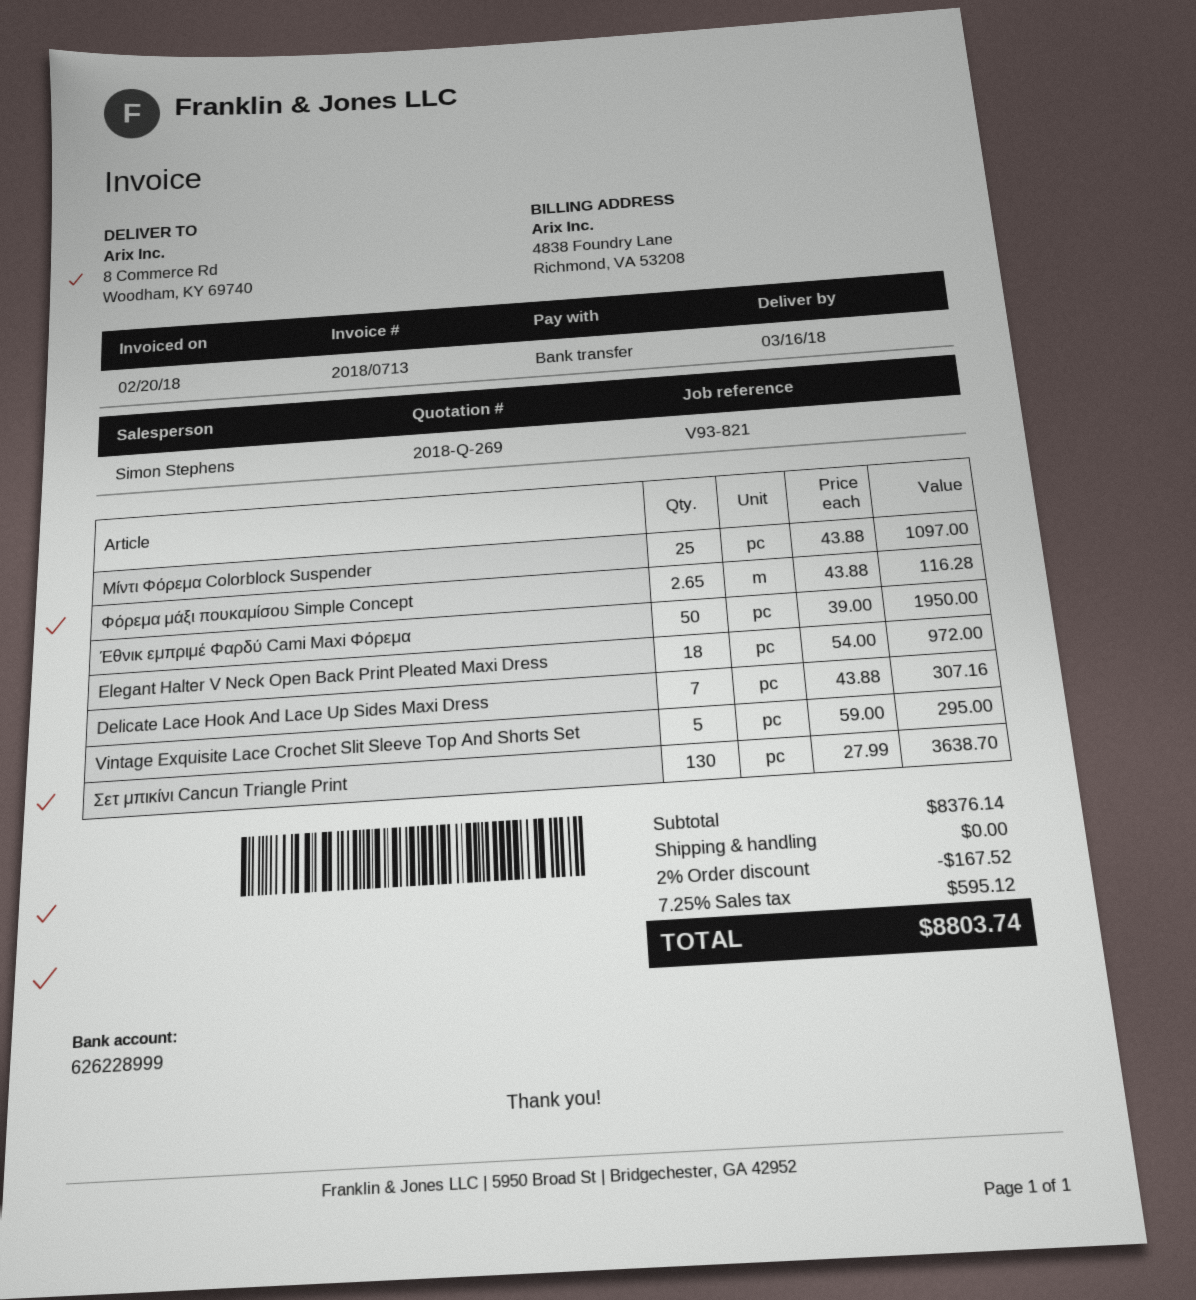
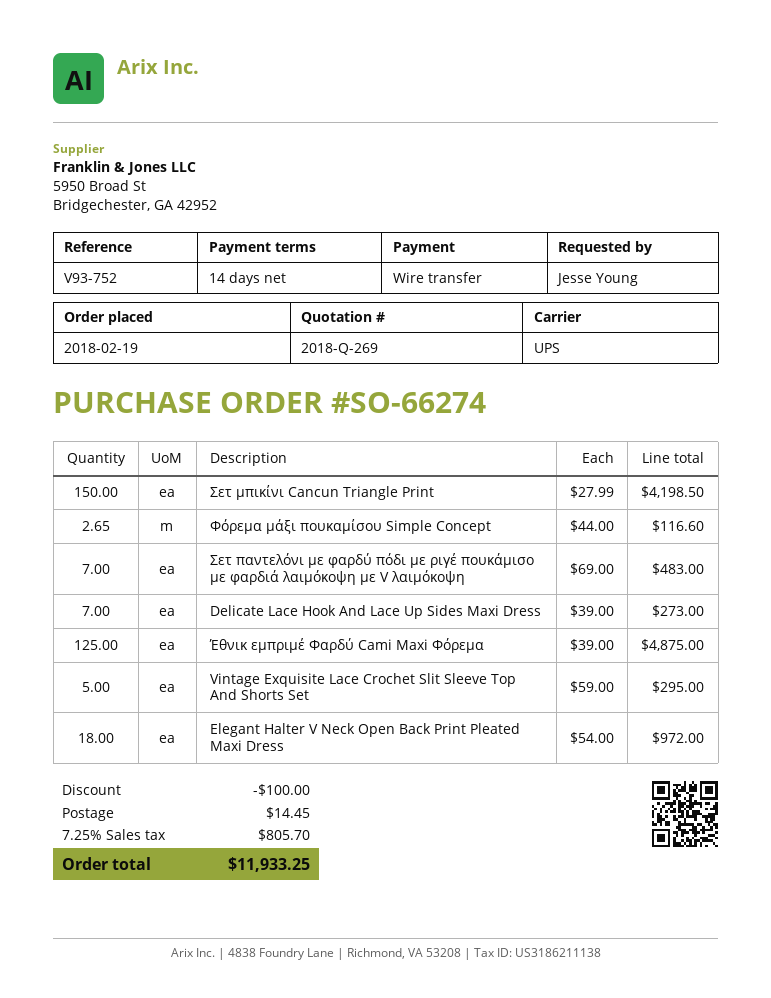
reference: V93-821 -> V93-752
Μίντι Φόρεμα Colorblock Suspender: 25 x 43.88 = 1097.00 -> none
Φόρεμα μάξι πουκαμίσου Simple Concept: 2.65 x 43.88 = 116.28 -> 2.65 x 44.00 = 116.60
Έθνικ εμπριμέ Φαρδύ Cami Maxi Φόρεμα: 50 x 39.00 = 1950.00 -> 125 x 39.00 = 4875.00
Delicate Lace Hook And Lace Up Sides Maxi Dress: 7 x 43.88 = 307.16 -> 7 x 39.00 = 273.00
Σετ μπικίνι Cancun Triangle Print: 130 x 27.99 = 3638.70 -> 150 x 27.99 = 4198.50
Σετ παντελόνι με φαρδύ πόδι με ριγέ πουκάμισο με φαρδιά λαιμόκοψη με V λαιμόκοψη: none -> 7 x 69.00 = 483.00
discount: 167.52 -> 100.00
shipping: 0.00 -> 14.45
tax: 7.25% = 595.12 -> 7.25% = 805.70
total: 8803.74 -> 11933.25

